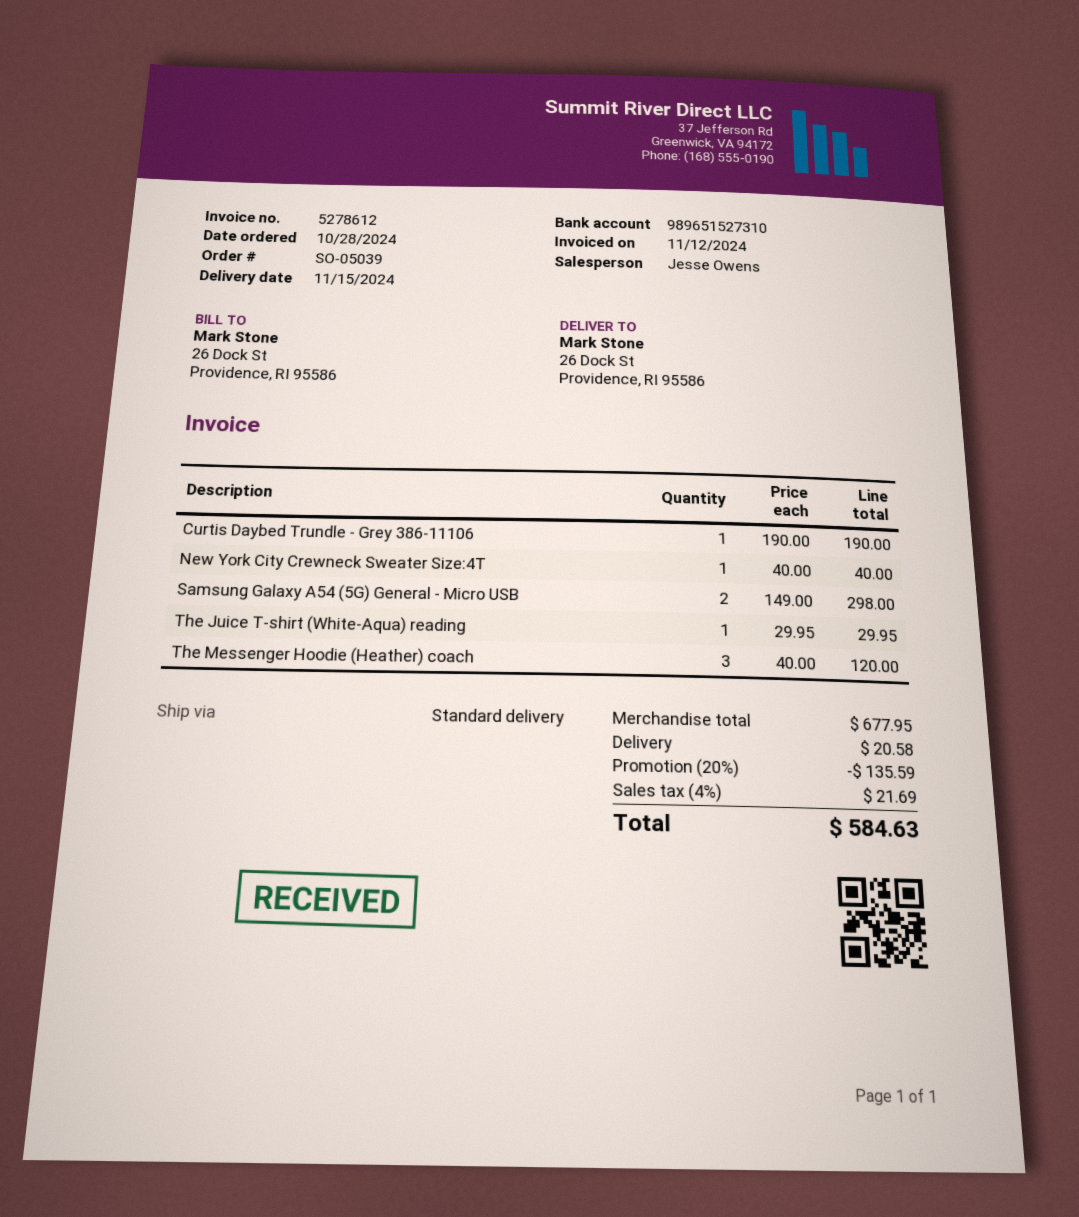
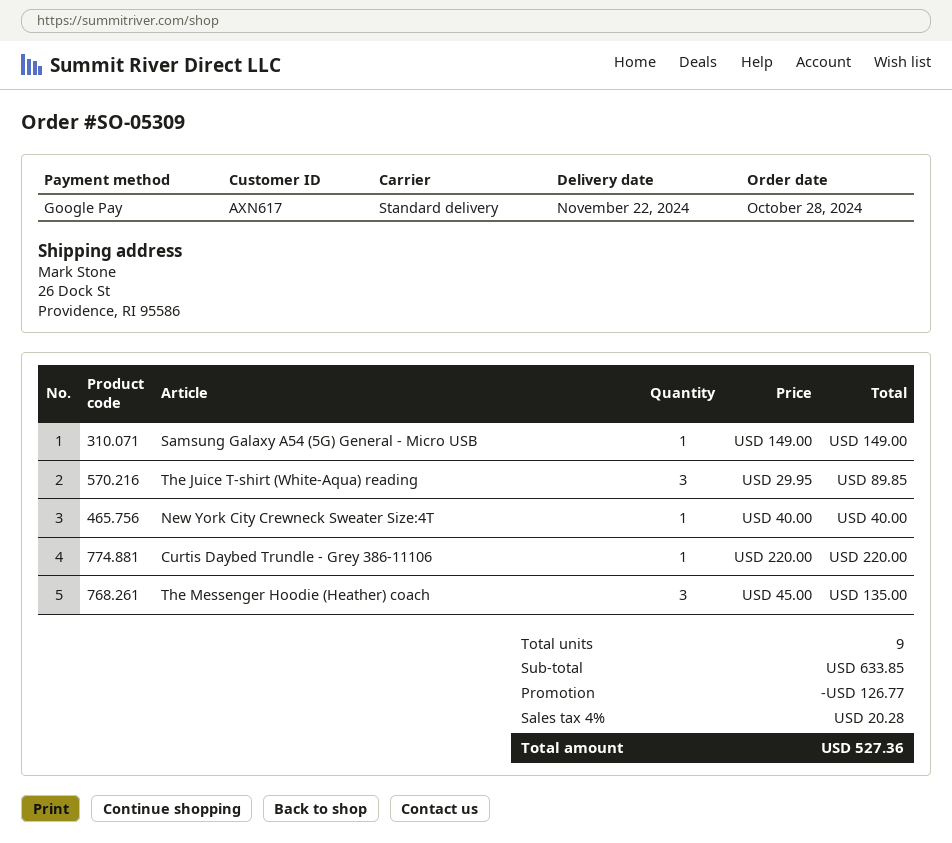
order number: SO-05039 -> SO-05309
delivery date: 2024-11-15 -> 2024-11-22
Curtis Daybed Trundle - Grey 386-11106: 1 x 190.00 = 190.00 -> 1 x 220.00 = 220.00
Samsung Galaxy A54 (5G) General - Micro USB: 2 x 149.00 = 298.00 -> 1 x 149.00 = 149.00
The Juice T-shirt (White-Aqua) reading: 1 x 29.95 = 29.95 -> 3 x 29.95 = 89.85
The Messenger Hoodie (Heather) coach: 3 x 40.00 = 120.00 -> 3 x 45.00 = 135.00
subtotal: 677.95 -> 633.85
discount: 135.59 -> 126.77
shipping: 20.58 -> none
tax: 4% = 21.69 -> 4% = 20.28
total: 584.63 -> 527.36

